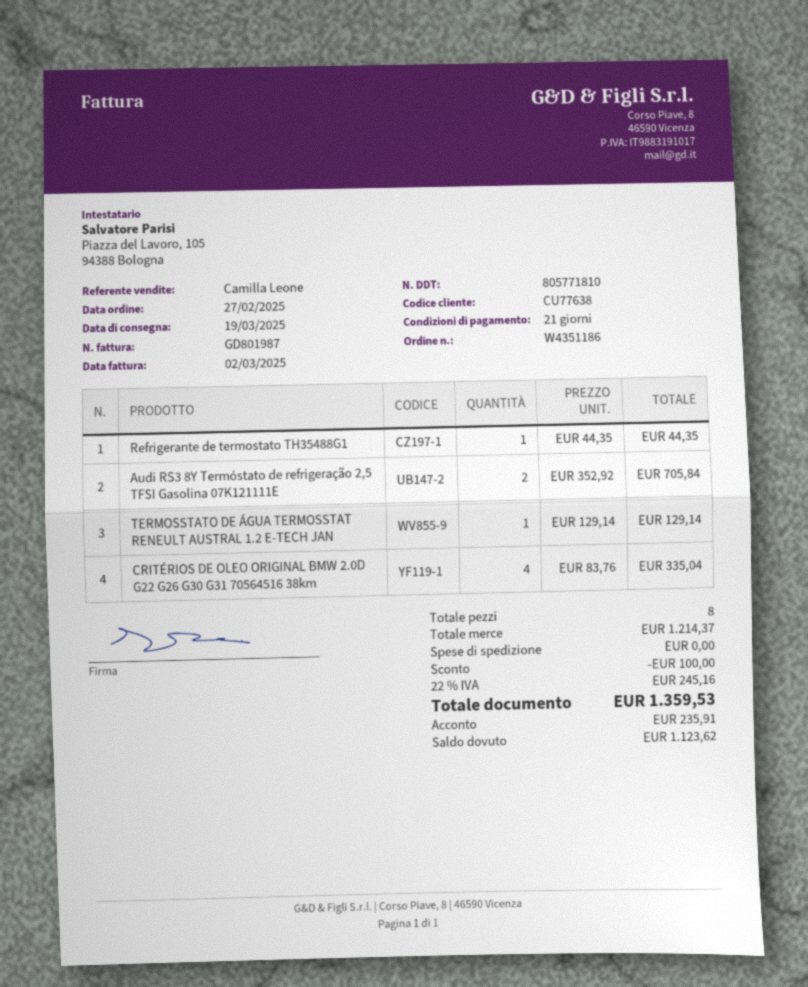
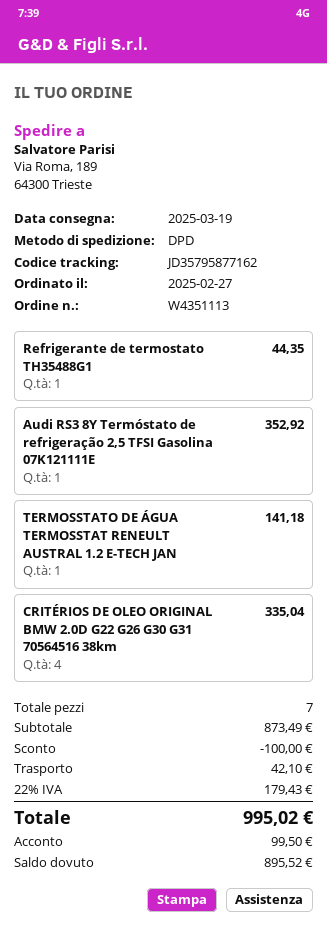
order number: W4351186 -> W4351113
Audi RS3 8Y Termóstato de refrigeração 2,5 TFSI Gasolina 07K121111E: 2 for 705.84 -> 1 for 352.92
TERMOSSTATO DE ÁGUA TERMOSSTAT RENEULT AUSTRAL 1.2 E-TECH JAN: 1 for 129.14 -> 1 for 141.18
total quantity: 8 -> 7
subtotal: 1214.37 -> 873.49
shipping: 0.00 -> 42.10
tax: 22% = 245.16 -> 22% = 179.43
total: 1359.53 -> 995.02
deposit: 235.91 -> 99.50
balance: 1123.62 -> 895.52

